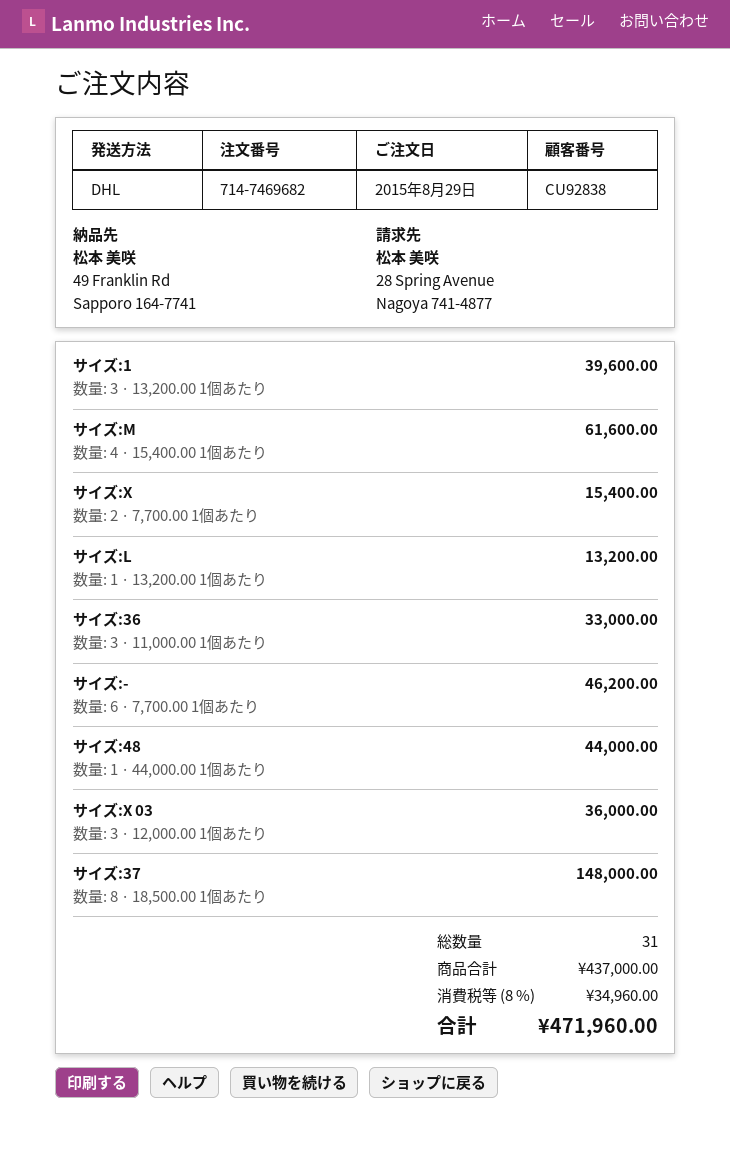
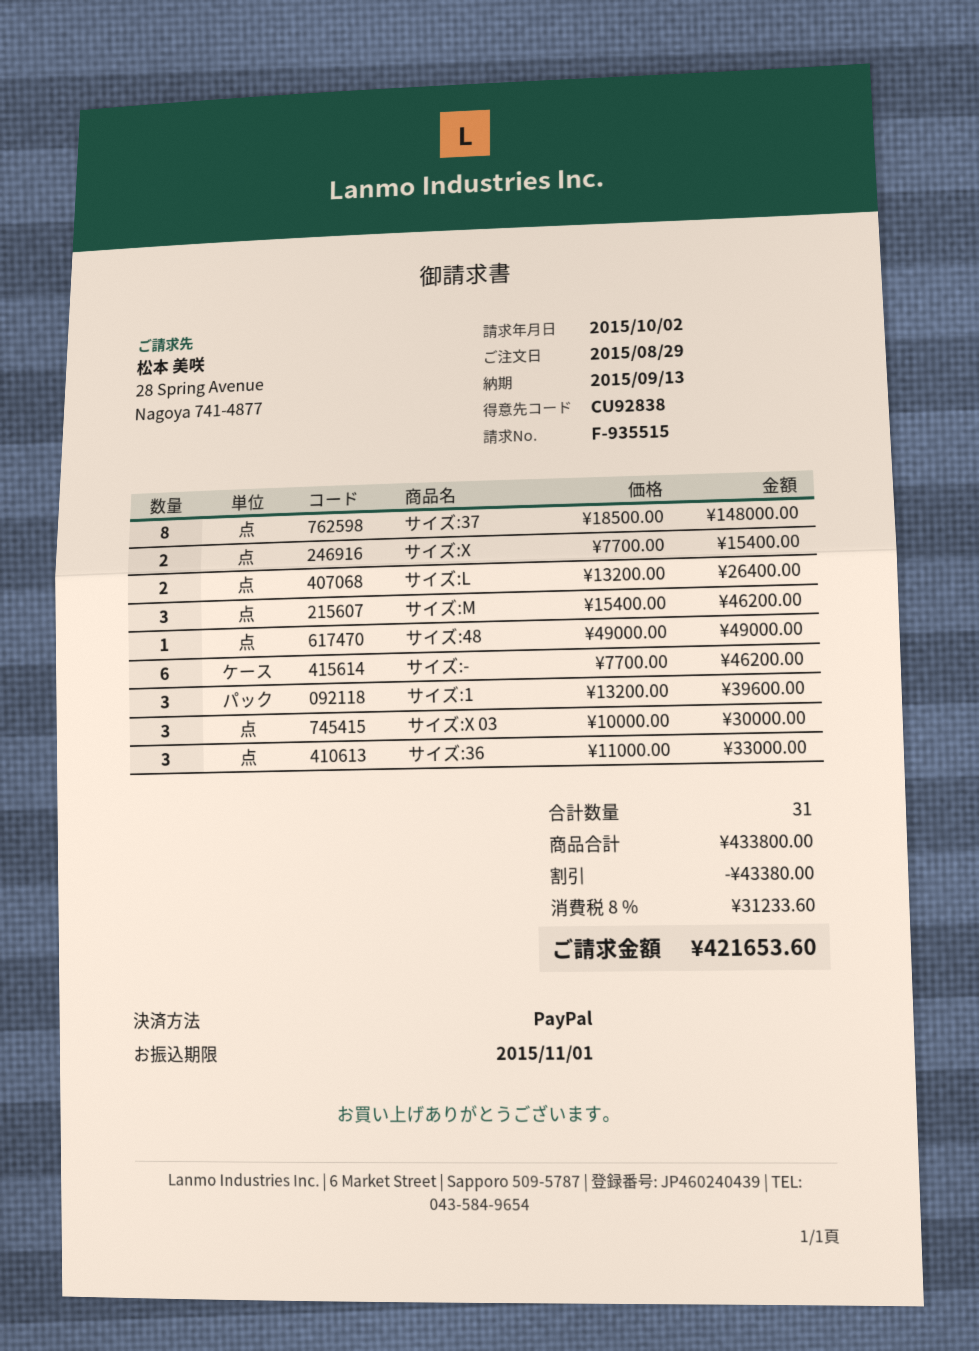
サイズ:M: 4 x 15400.00 = 61600.00 -> 3 x 15400.00 = 46200.00
サイズ:L: 1 x 13200.00 = 13200.00 -> 2 x 13200.00 = 26400.00
サイズ:48: 1 x 44000.00 = 44000.00 -> 1 x 49000.00 = 49000.00
サイズ:X 03: 3 x 12000.00 = 36000.00 -> 3 x 10000.00 = 30000.00
subtotal: 437000.00 -> 433800.00
discount: none -> 43380.00
tax: 8% = 34960.00 -> 8% = 31233.60
total: 471960.00 -> 421653.60

